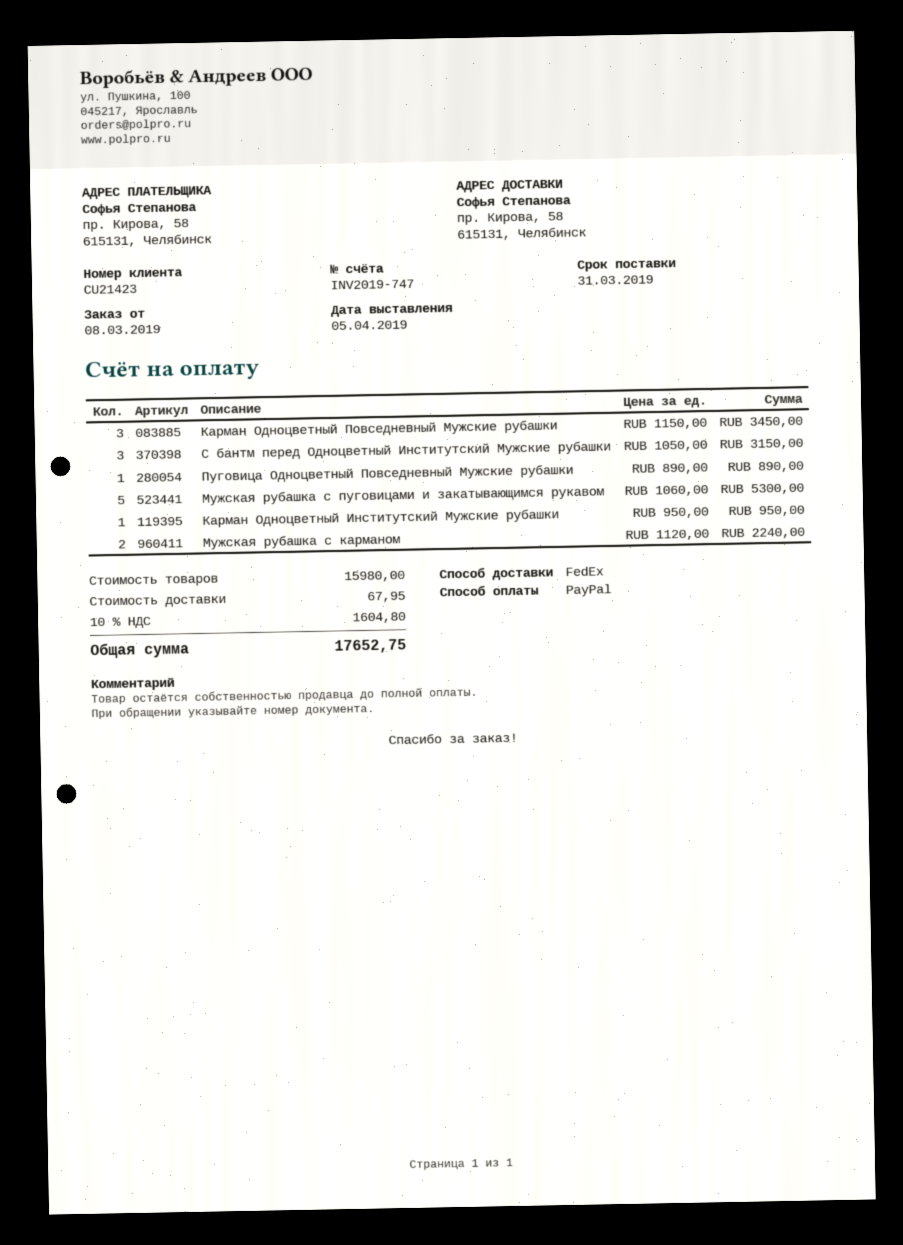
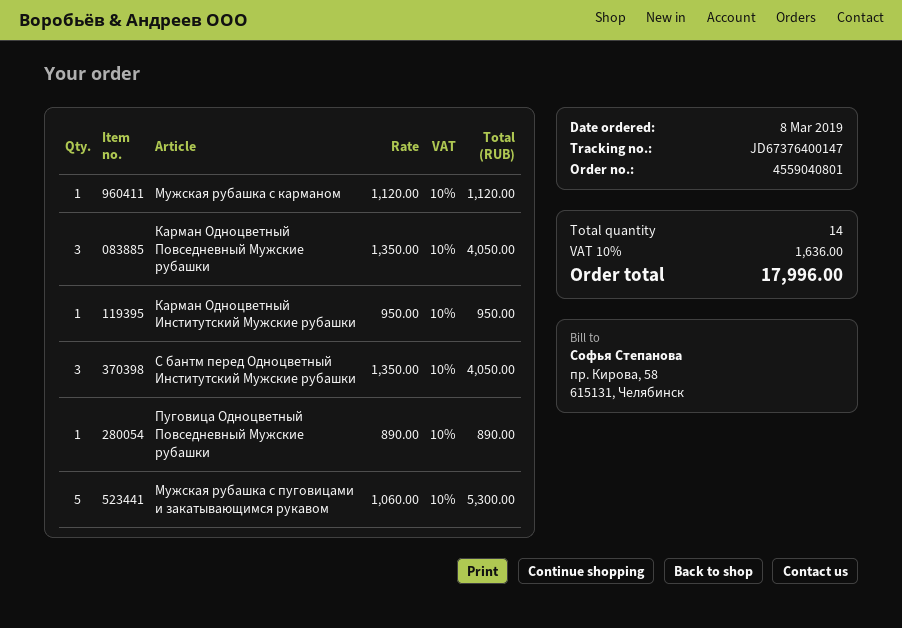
Карман Одноцветный Повседневный Мужские рубашки: 3 x 1150.00 = 3450.00 -> 3 x 1350.00 = 4050.00
С бантм перед Одноцветный Институтский Мужские рубашки: 3 x 1050.00 = 3150.00 -> 3 x 1350.00 = 4050.00
Мужская рубашка с карманом: 2 x 1120.00 = 2240.00 -> 1 x 1120.00 = 1120.00
shipping: 67.95 -> none
tax: 10% = 1604.80 -> 10% = 1636.00
total: 17652.75 -> 17996.00

